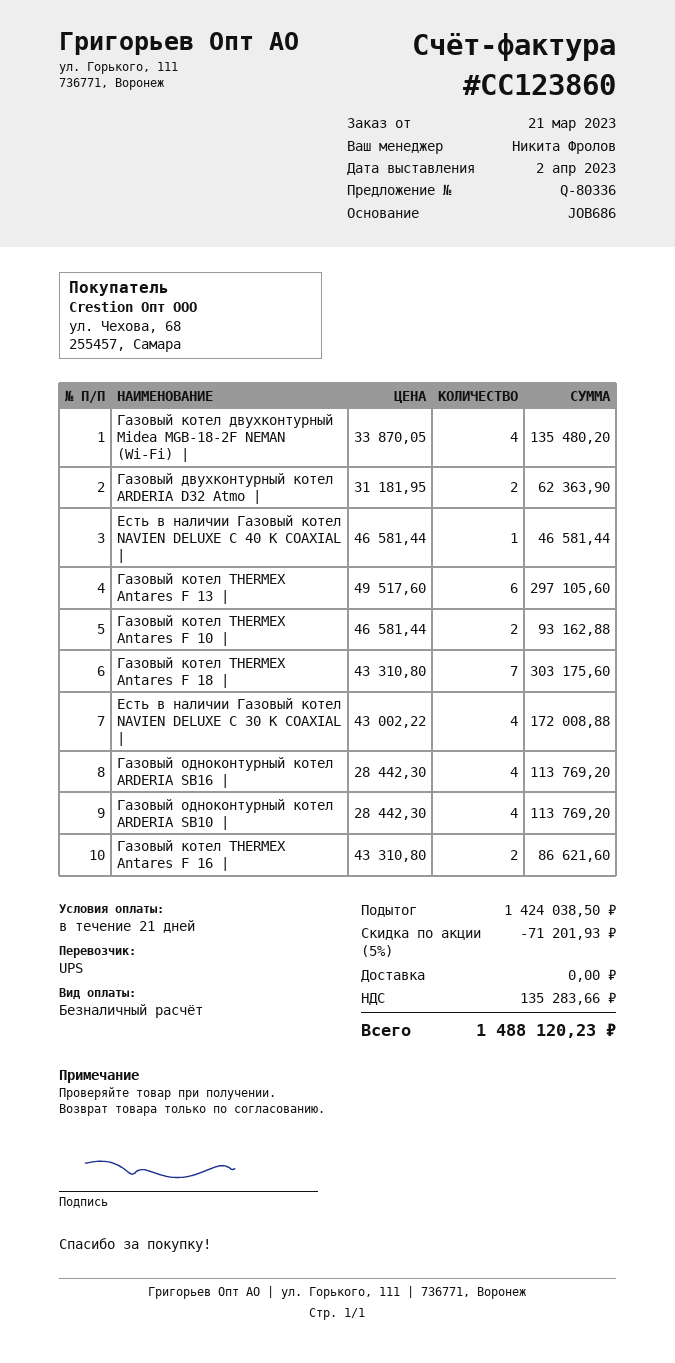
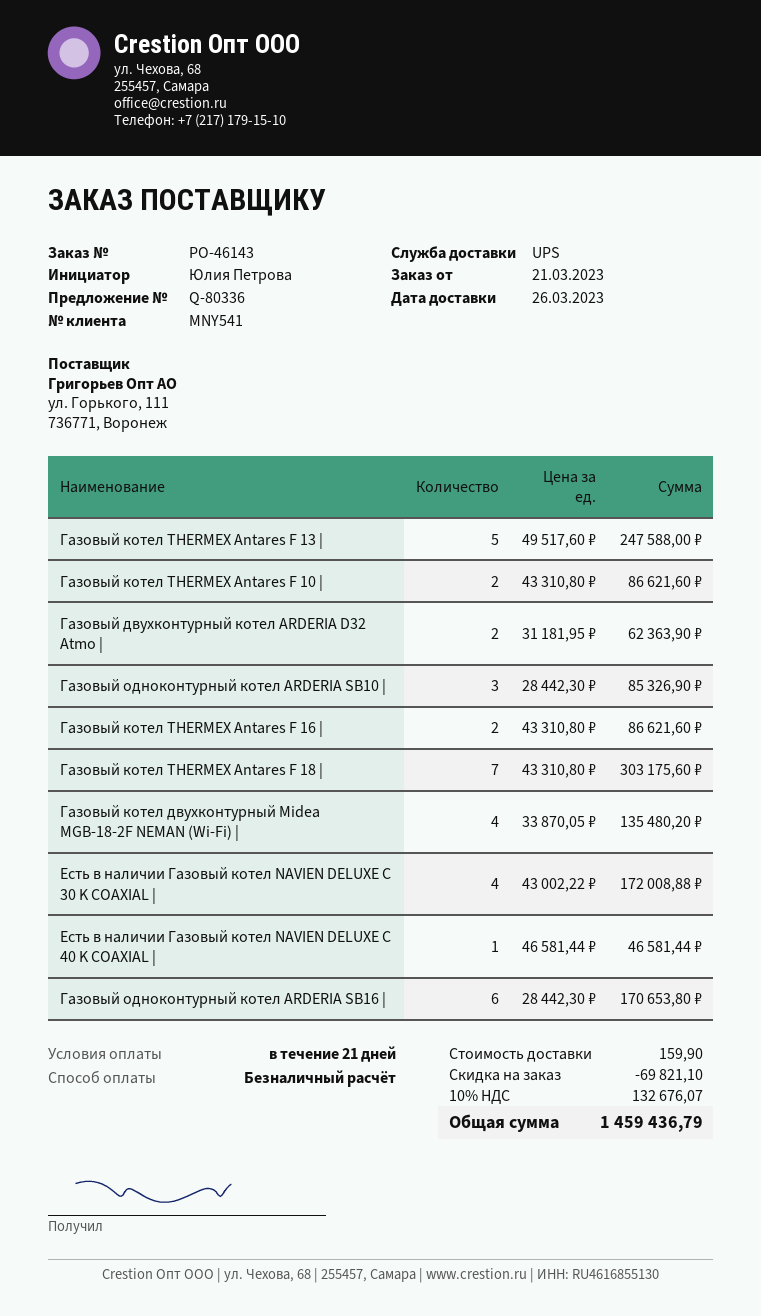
Газовый котел THERMEX Antares F 13 |: 6 x 49517.60 = 297105.60 -> 5 x 49517.60 = 247588.00
Газовый котел THERMEX Antares F 10 |: 2 x 46581.44 = 93162.88 -> 2 x 43310.80 = 86621.60
Газовый одноконтурный котел ARDERIA SB16 |: 4 x 28442.30 = 113769.20 -> 6 x 28442.30 = 170653.80
Газовый одноконтурный котел ARDERIA SB10 |: 4 x 28442.30 = 113769.20 -> 3 x 28442.30 = 85326.90
discount: 71201.93 -> 69821.10
shipping: 0.00 -> 159.90
tax: 135283.66 -> 132676.07
total: 1488120.23 -> 1459436.79

